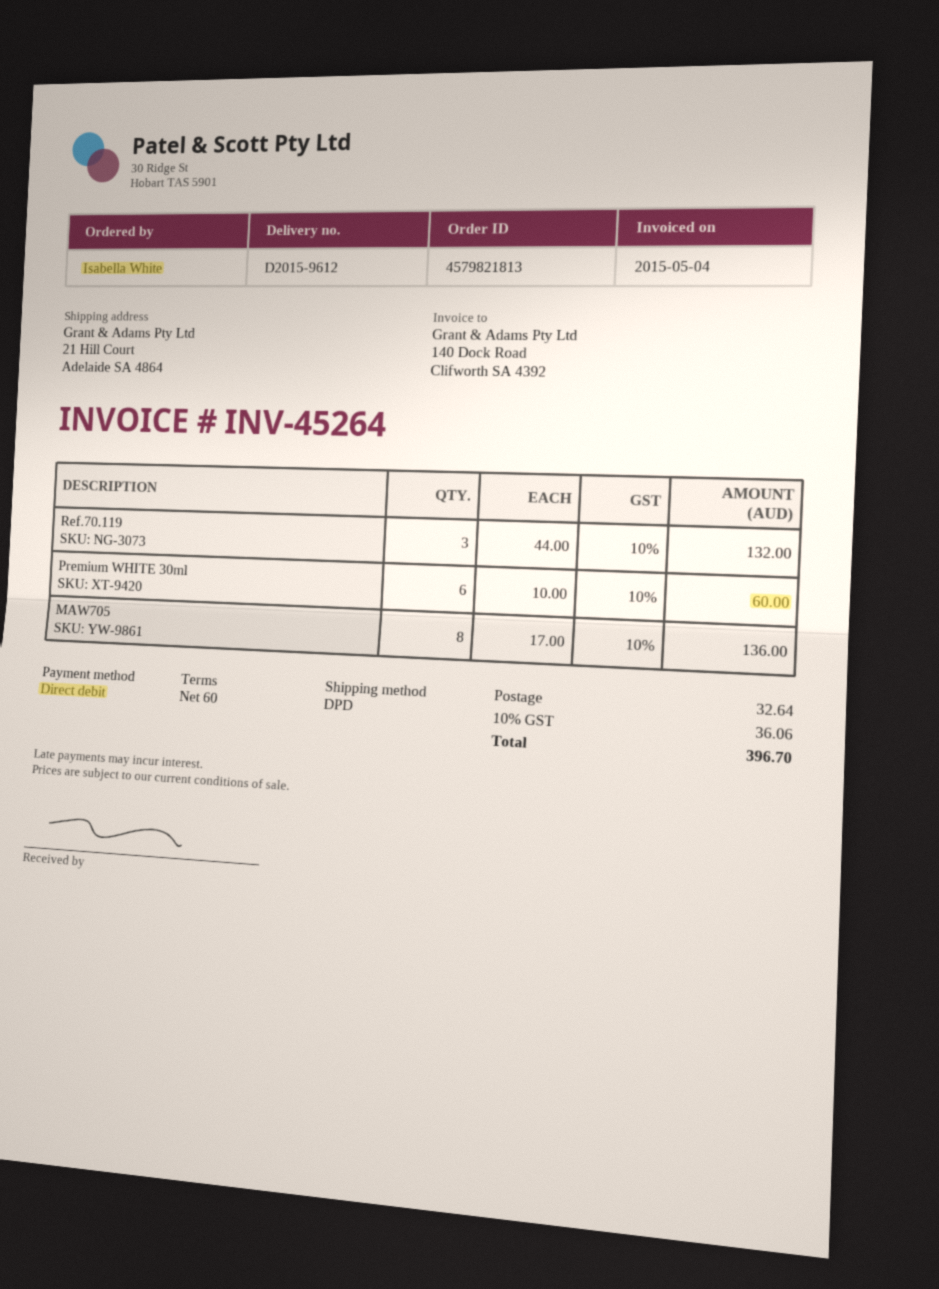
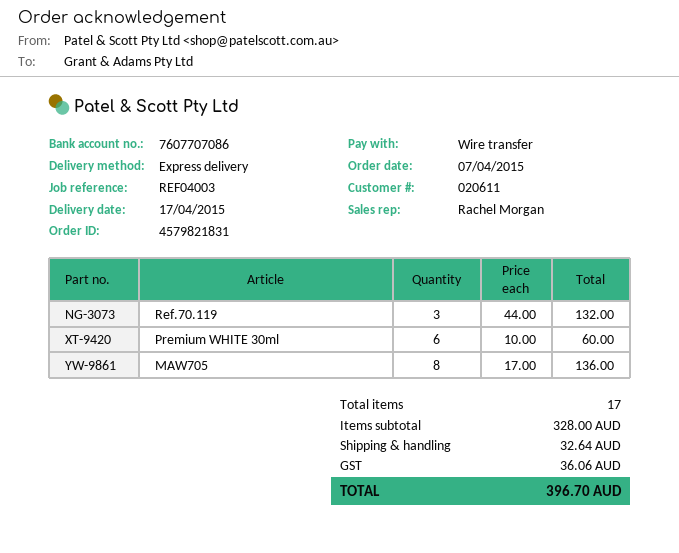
order number: 4579821813 -> 4579821831
payment method: direct debit -> bank transfer
shipping method: DPD -> express

